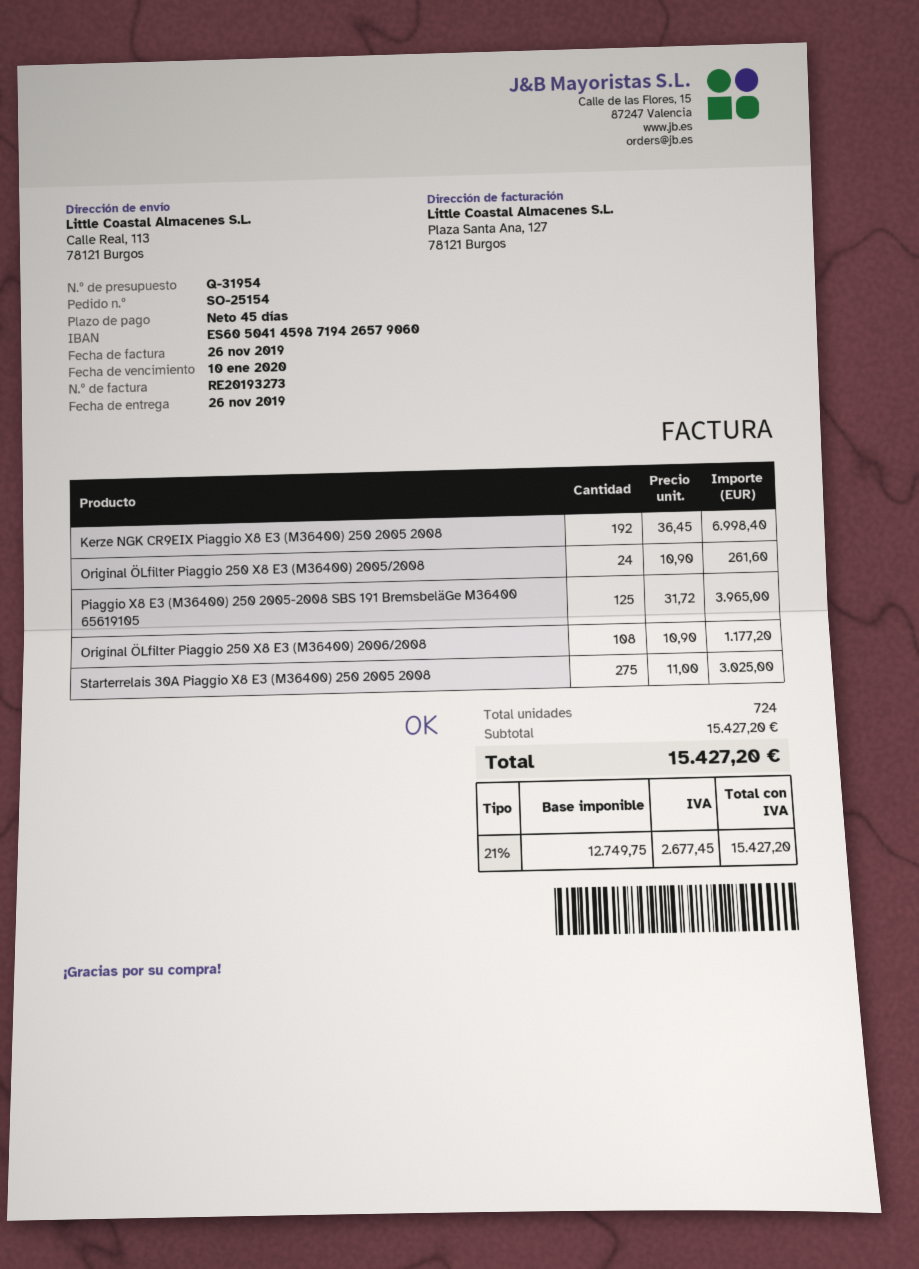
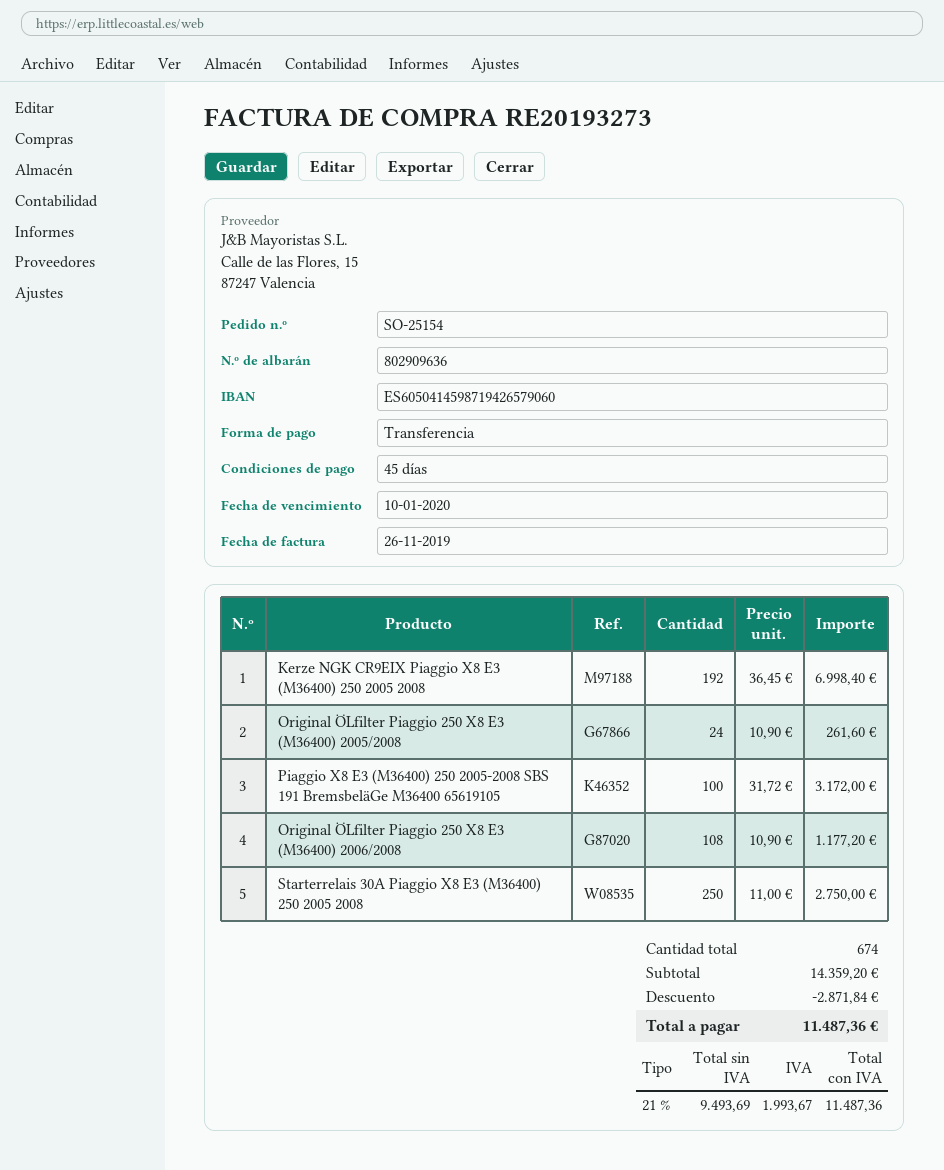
Piaggio X8 E3 (M36400) 250 2005-2008 SBS 191 BremsbeläGe M36400 65619105: 125 x 31.72 = 3965.00 -> 100 x 31.72 = 3172.00
Starterrelais 30A Piaggio X8 E3 (M36400) 250 2005 2008: 275 x 11.00 = 3025.00 -> 250 x 11.00 = 2750.00
total quantity: 724 -> 674
subtotal: 15427.20 -> 14359.20
discount: none -> 2871.84
net: 12749.75 -> 9493.69
tax: 21% = 2677.45 -> 21% = 1993.67
total: 15427.20 -> 11487.36

